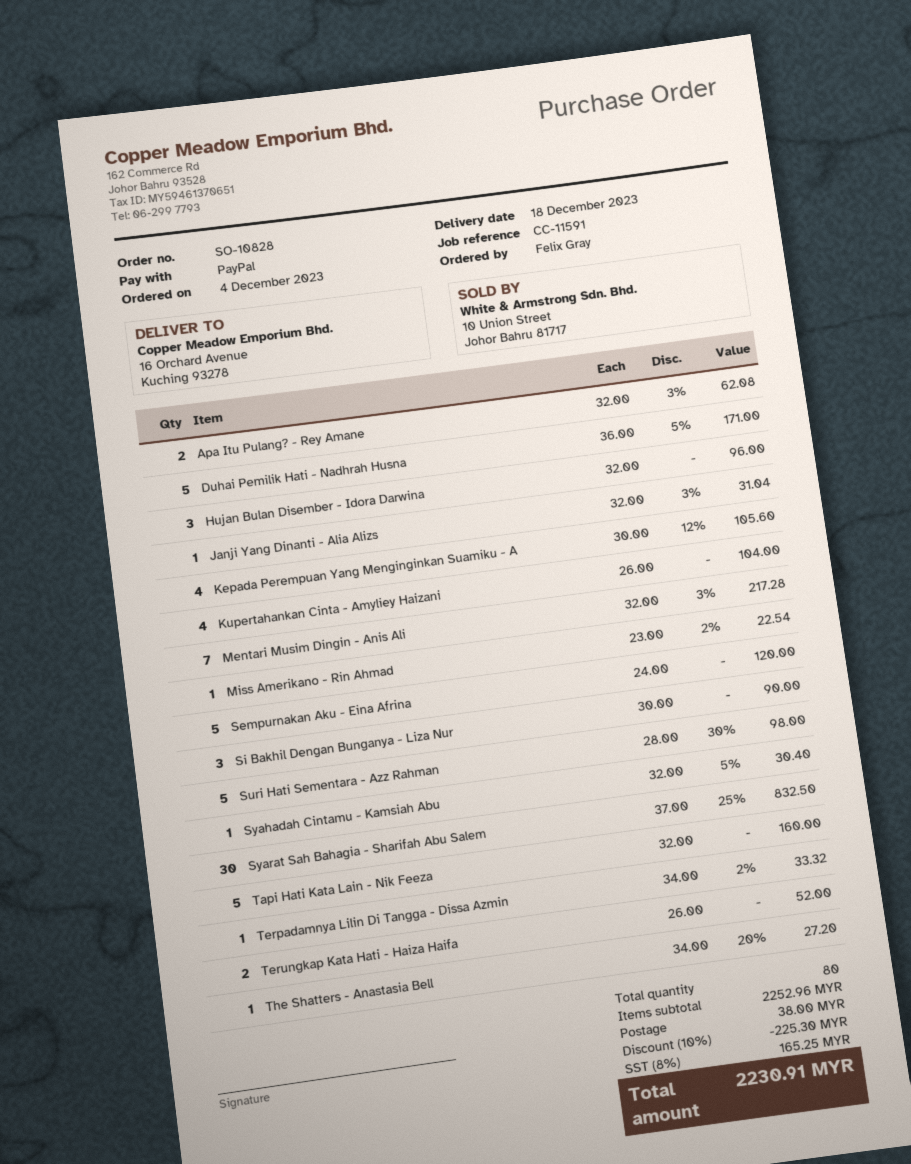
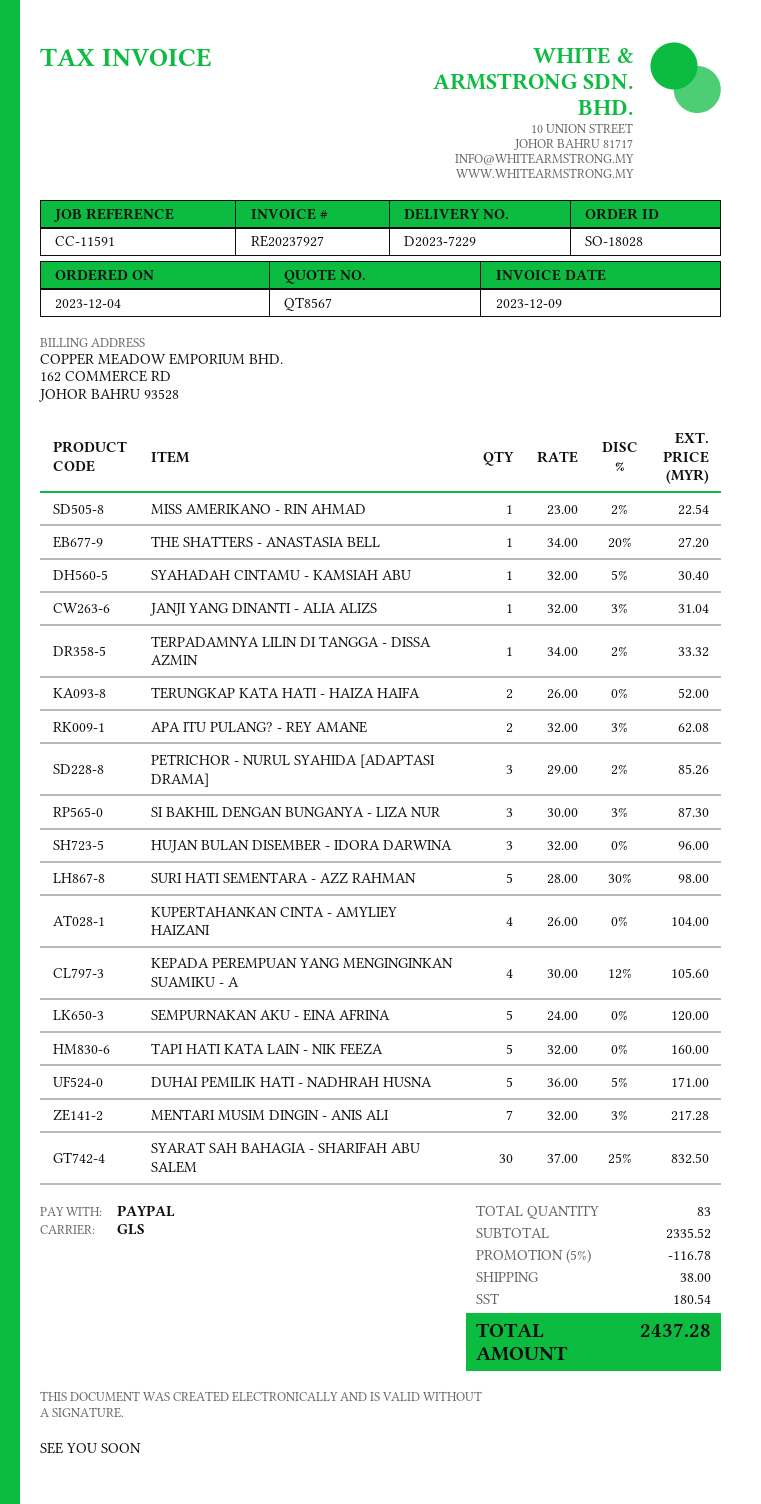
order number: SO-10828 -> SO-18028
Si Bakhil Dengan Bunganya - Liza Nur: 3 x 30.00 = 90.00 -> 3 x 30.00 - 3% = 87.30
PETRICHOR - NURUL SYAHIDA [ADAPTASI DRAMA]: none -> 3 x 29.00 - 2% = 85.26
total quantity: 80 -> 83
subtotal: 2252.96 -> 2335.52
discount: 10% = 225.30 -> 5% = 116.78
tax: 165.25 -> 180.54
total: 2230.91 -> 2437.28

